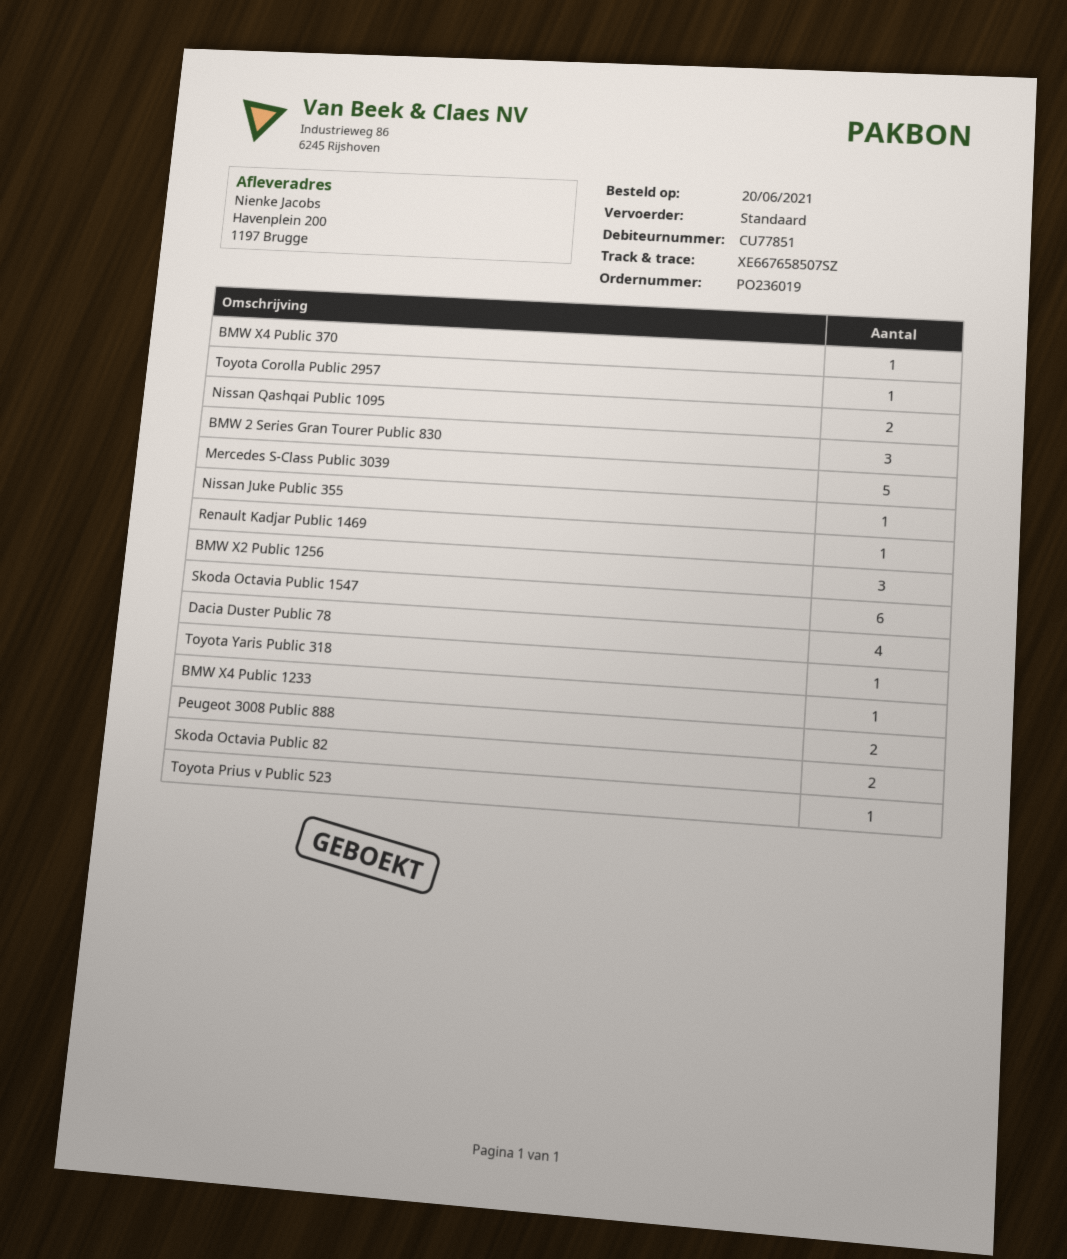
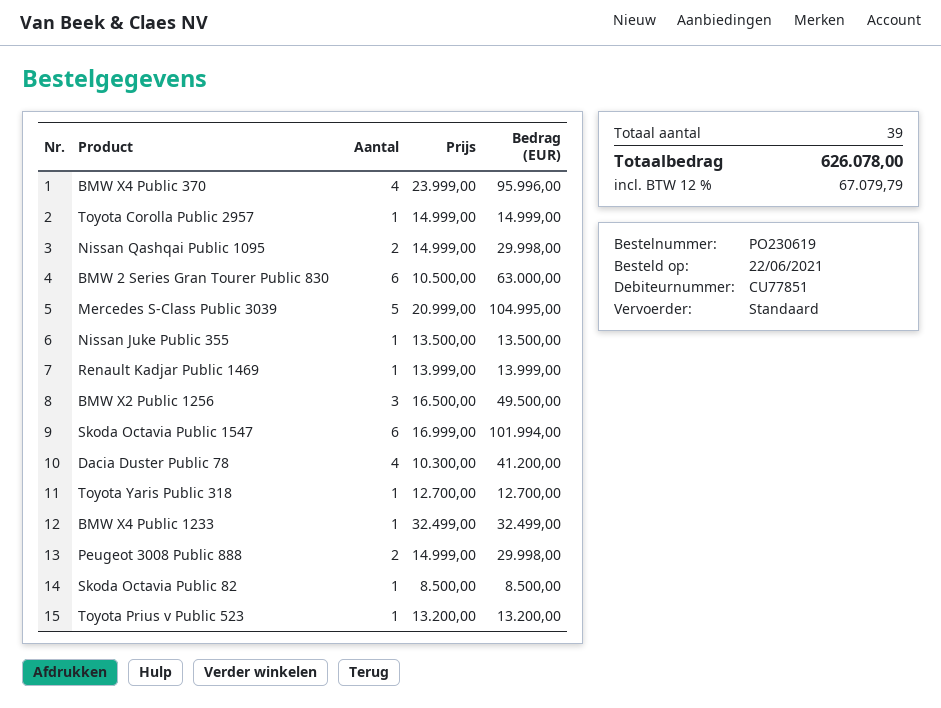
order number: PO236019 -> PO230619
order date: 2021-06-20 -> 2021-06-22
BMW X4 Public 370: 1 -> 4
BMW 2 Series Gran Tourer Public 830: 3 -> 6
Skoda Octavia Public 82: 2 -> 1

